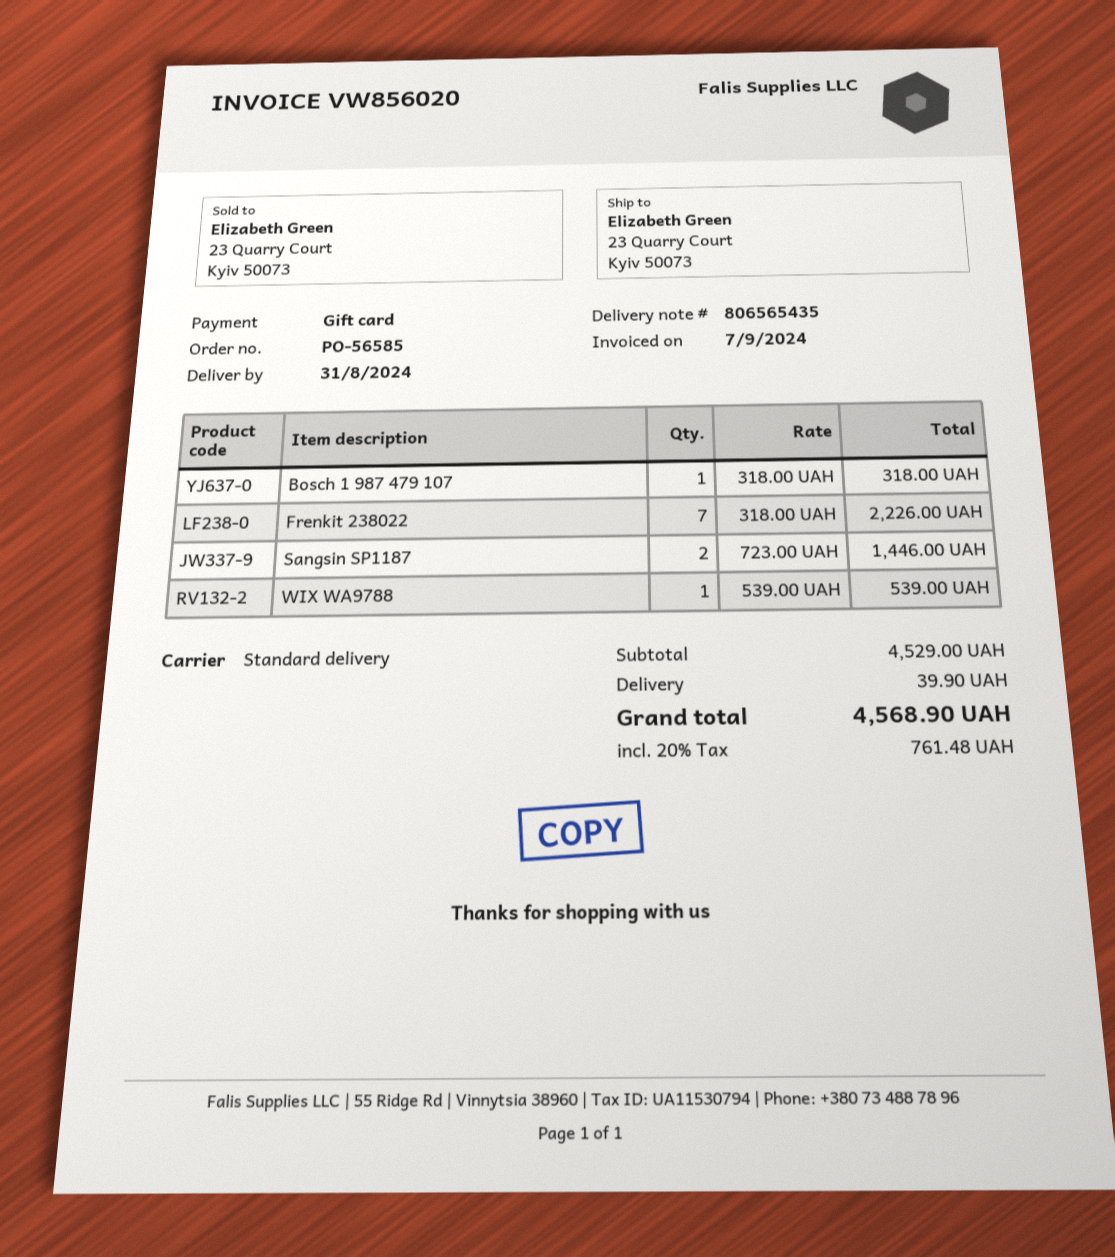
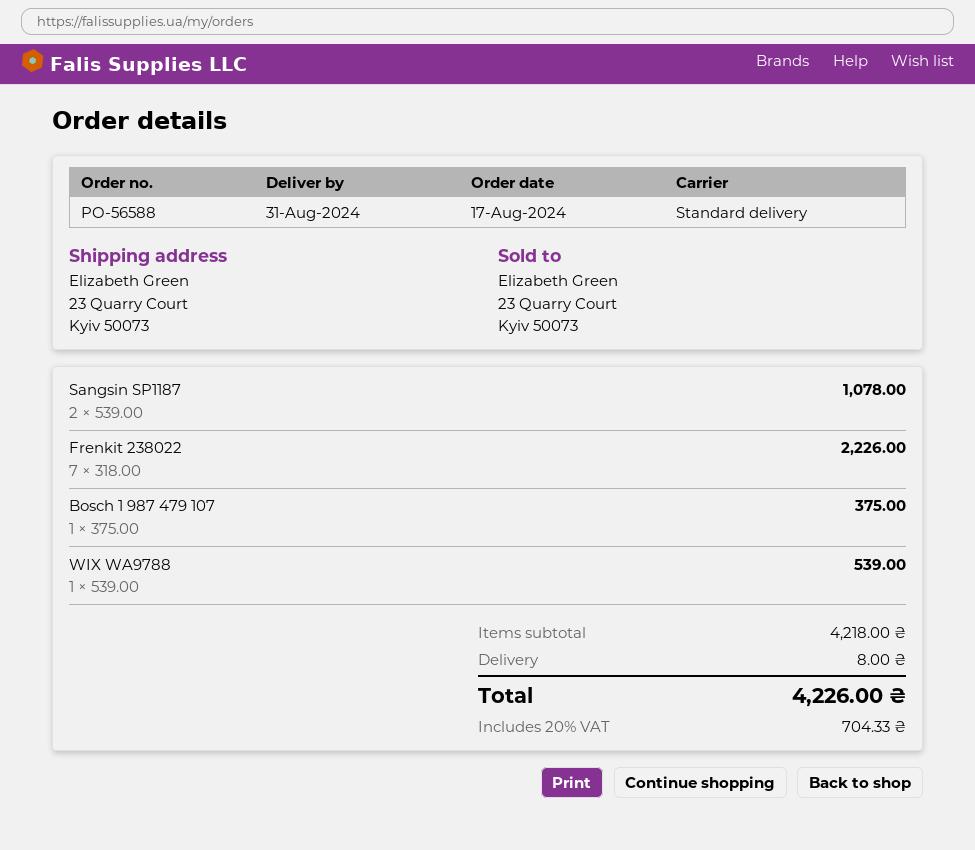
order number: PO-56585 -> PO-56588
Bosch 1 987 479 107: 1 x 318.00 = 318.00 -> 1 x 375.00 = 375.00
Sangsin SP1187: 2 x 723.00 = 1446.00 -> 2 x 539.00 = 1078.00
subtotal: 4529.00 -> 4218.00
shipping: 39.90 -> 8.00
tax: 20% = 761.48 -> 20% = 704.33
total: 4568.90 -> 4226.00

